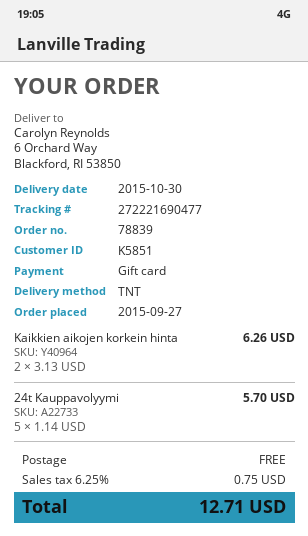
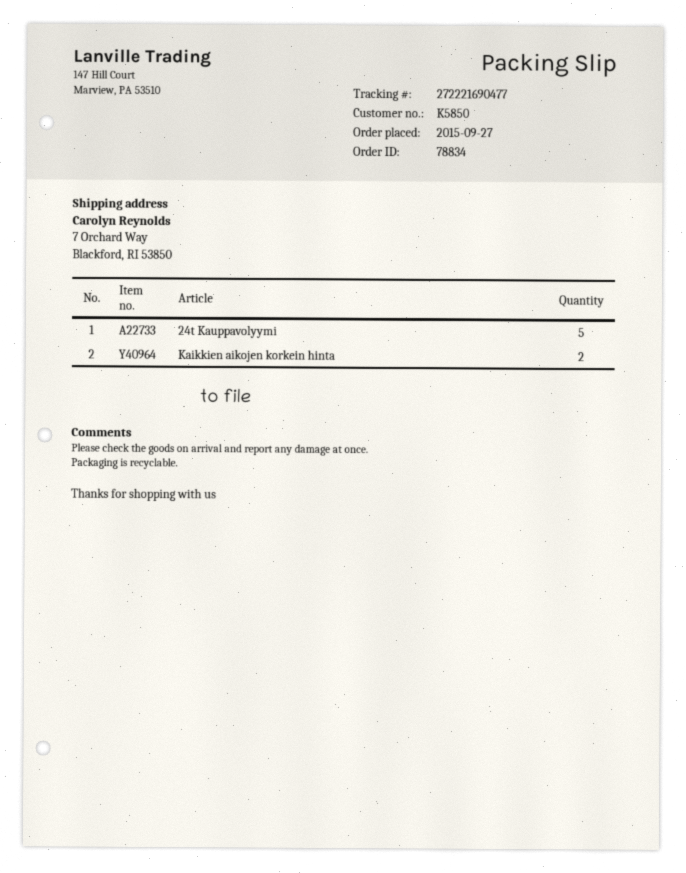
order number: 78839 -> 78834
customer number: K5851 -> K5850
ship to: 6 Orchard Way, Blackford, RI 53850 -> 7 Orchard Way, Blackford, RI 53850

